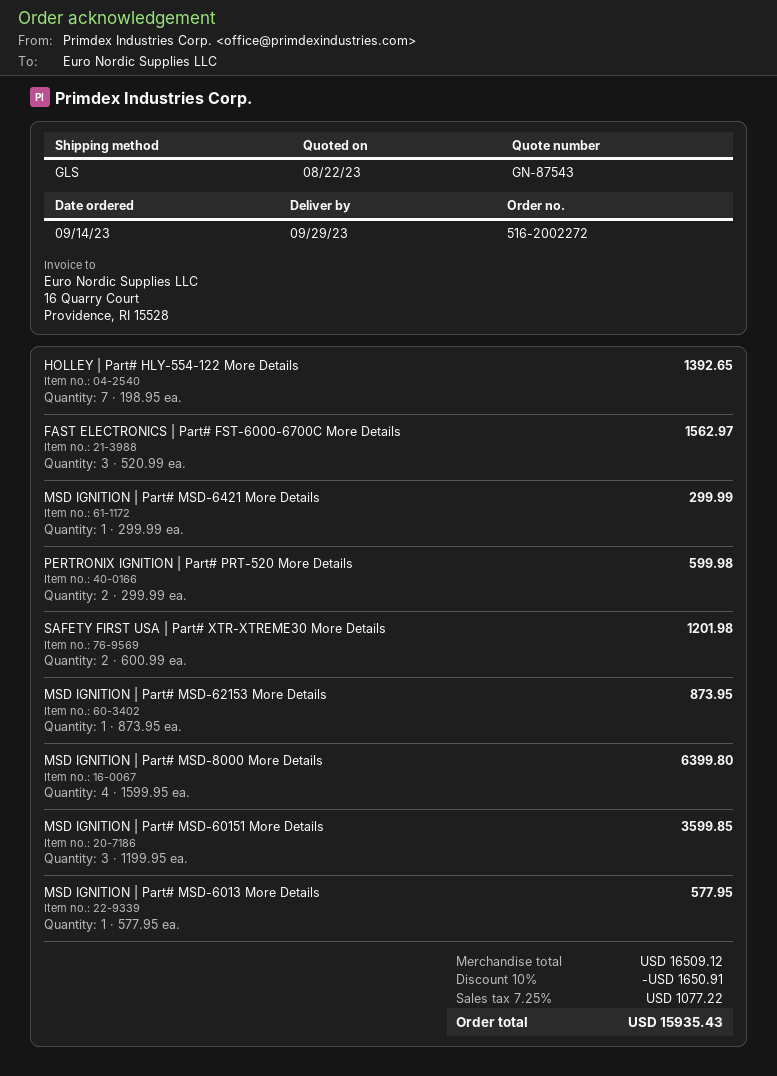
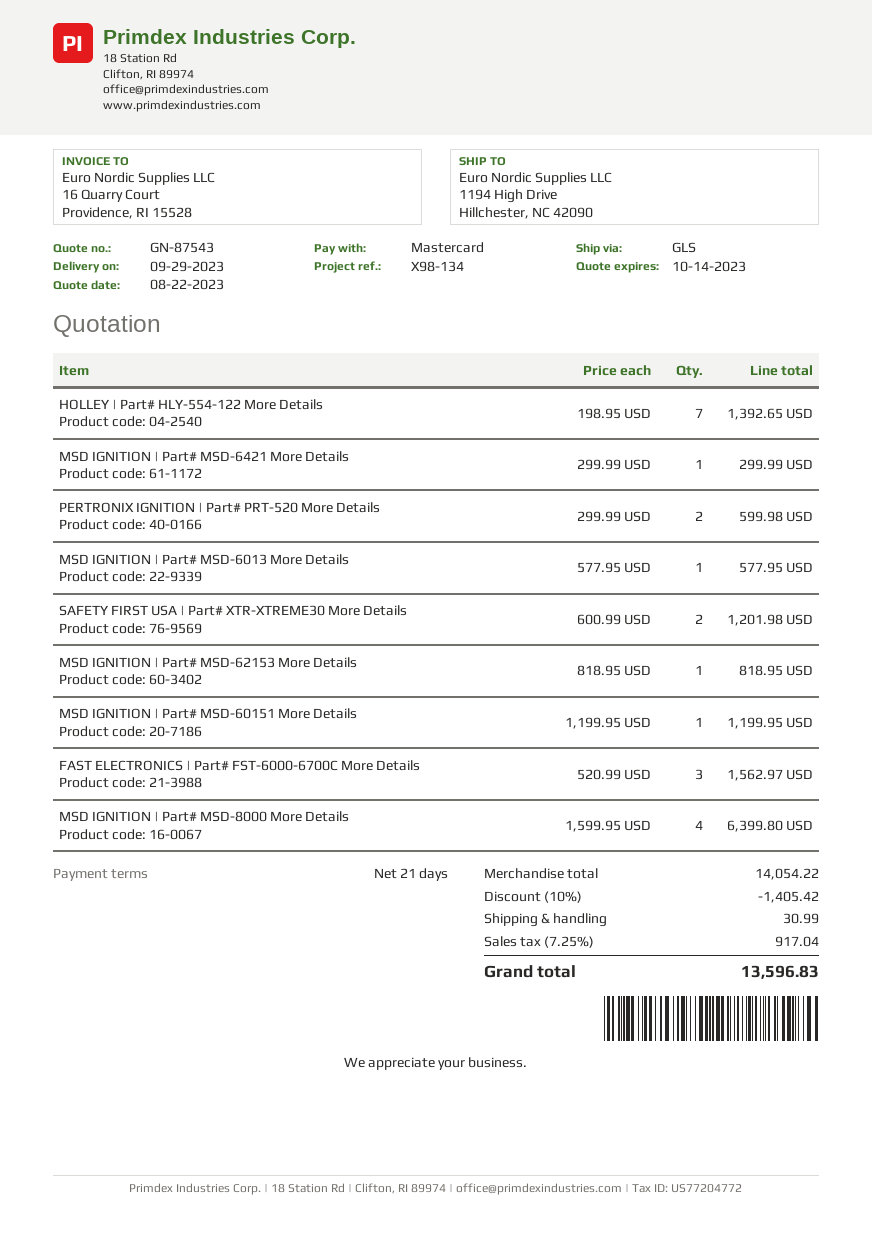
MSD IGNITION | Part# MSD-62153 More Details: 1 x 873.95 = 873.95 -> 1 x 818.95 = 818.95
MSD IGNITION | Part# MSD-60151 More Details: 3 x 1199.95 = 3599.85 -> 1 x 1199.95 = 1199.95
subtotal: 16509.12 -> 14054.22
discount: 10% = 1650.91 -> 10% = 1405.42
shipping: none -> 30.99
tax: 7.25% = 1077.22 -> 7.25% = 917.04
total: 15935.43 -> 13596.83

